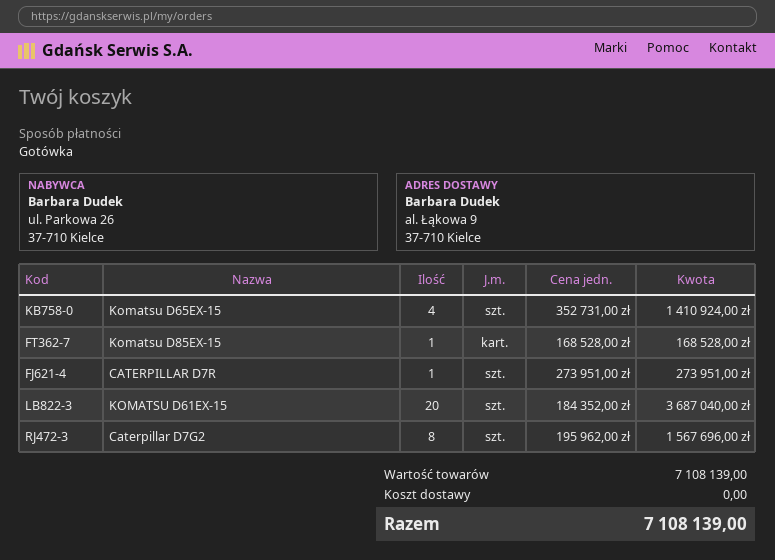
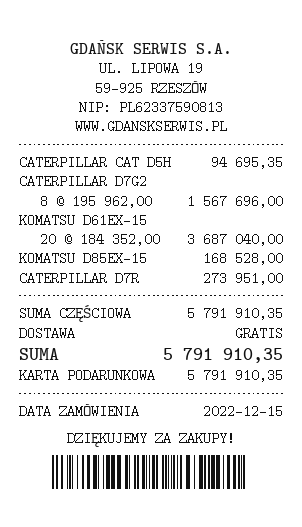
payment method: cash -> gift card
Komatsu D65EX-15: 4 x 352731.00 = 1410924.00 -> none
CATERPILLAR CAT D5H: none -> 1 x 94695.35 = 94695.35
subtotal: 7108139.00 -> 5791910.35
total: 7108139.00 -> 5791910.35

